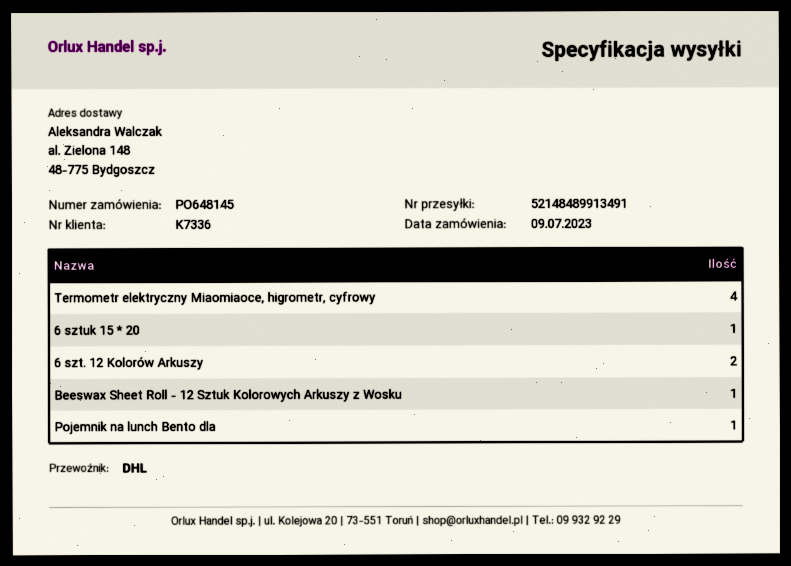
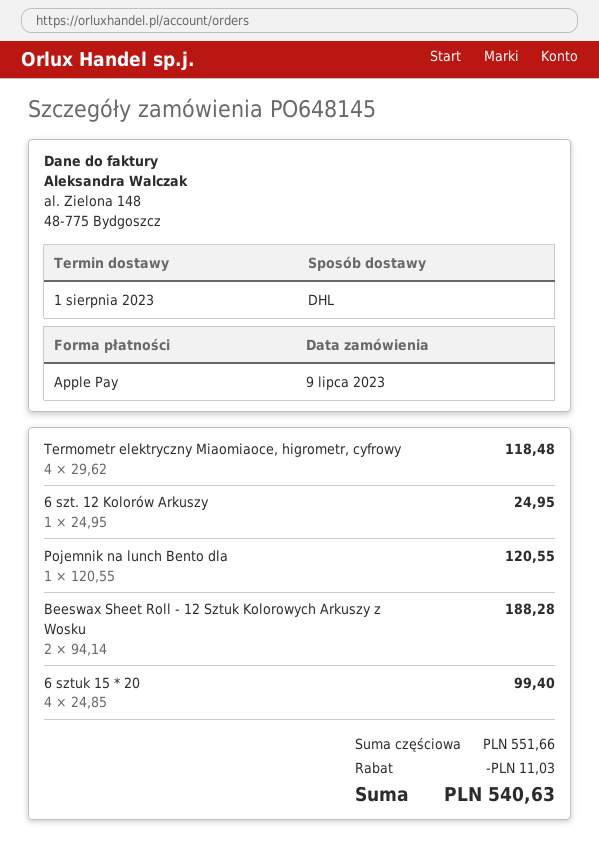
6 sztuk 15 * 20: 1 -> 4
6 szt. 12 Kolorów Arkuszy: 2 -> 1
Beeswax Sheet Roll - 12 Sztuk Kolorowych Arkuszy z Wosku: 1 -> 2

